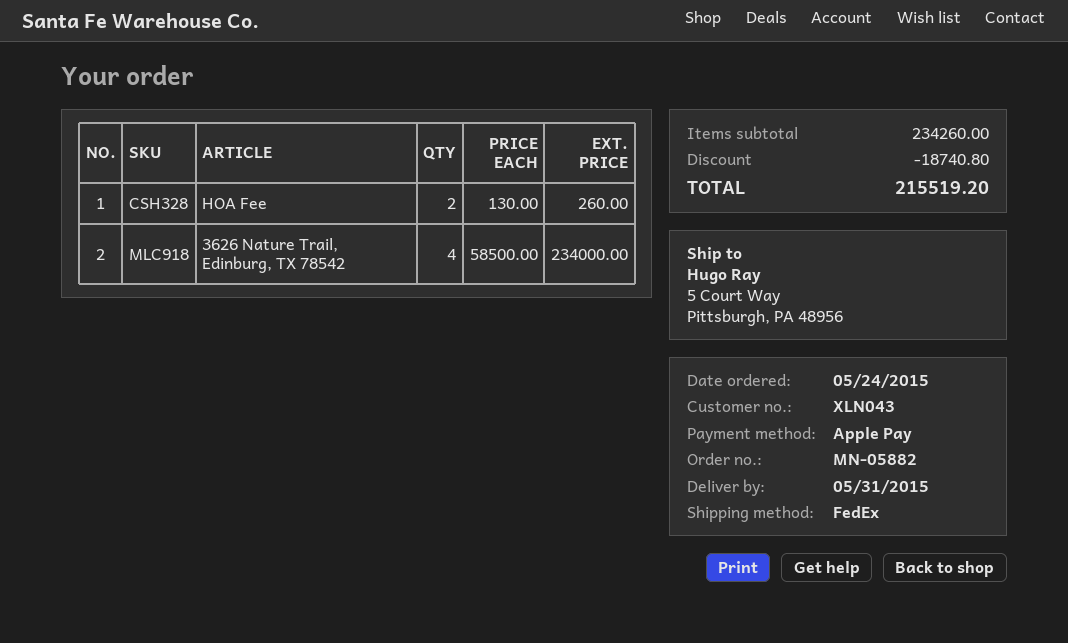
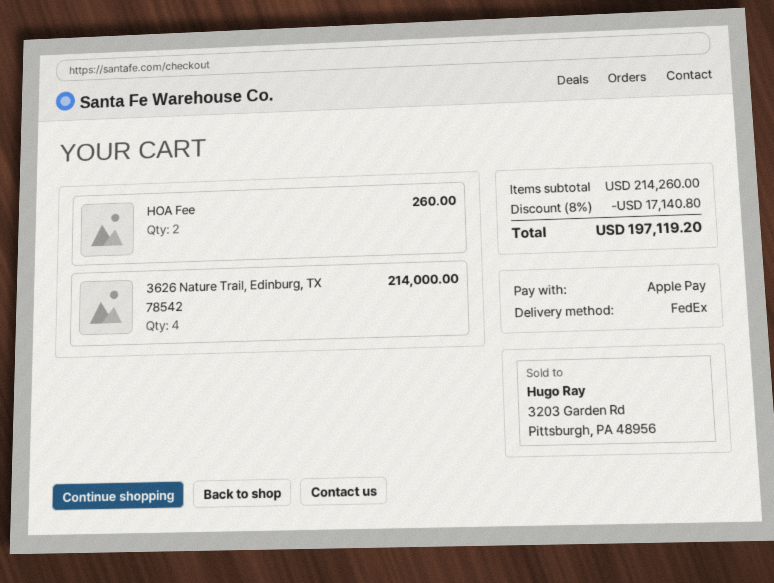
3626 Nature Trail, Edinburg, TX 78542: 4 for 234000.00 -> 4 for 214000.00
subtotal: 234260.00 -> 214260.00
discount: 18740.80 -> 17140.80
total: 215519.20 -> 197119.20

